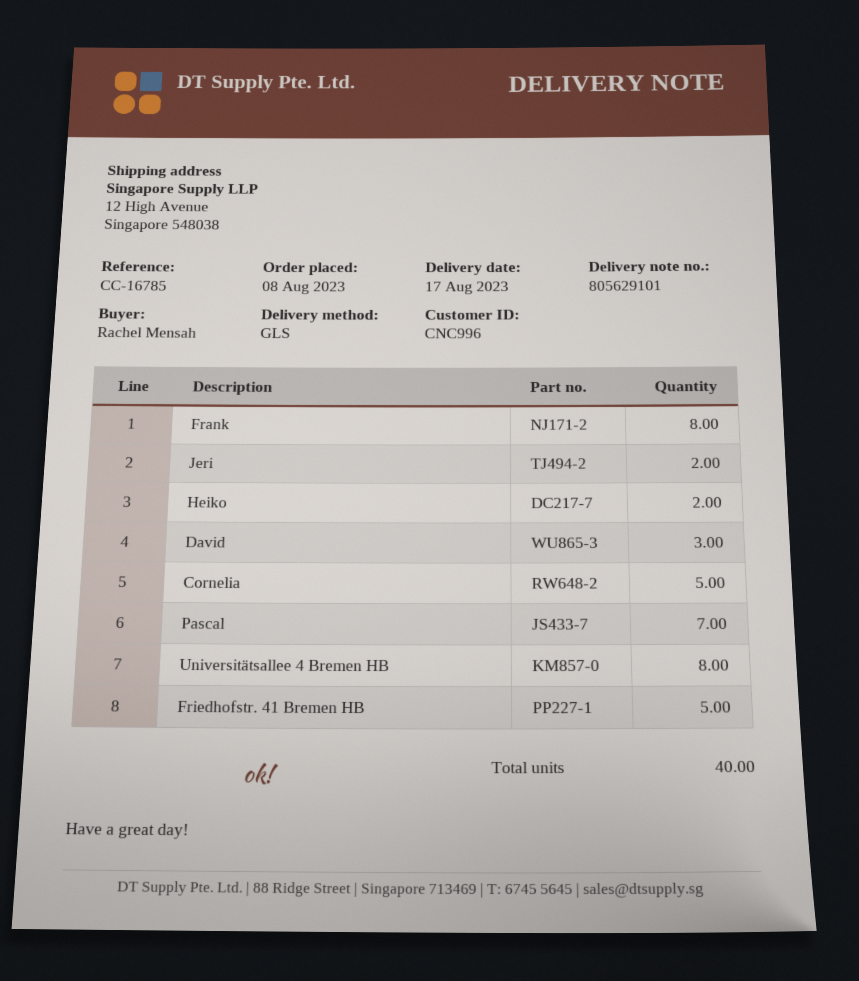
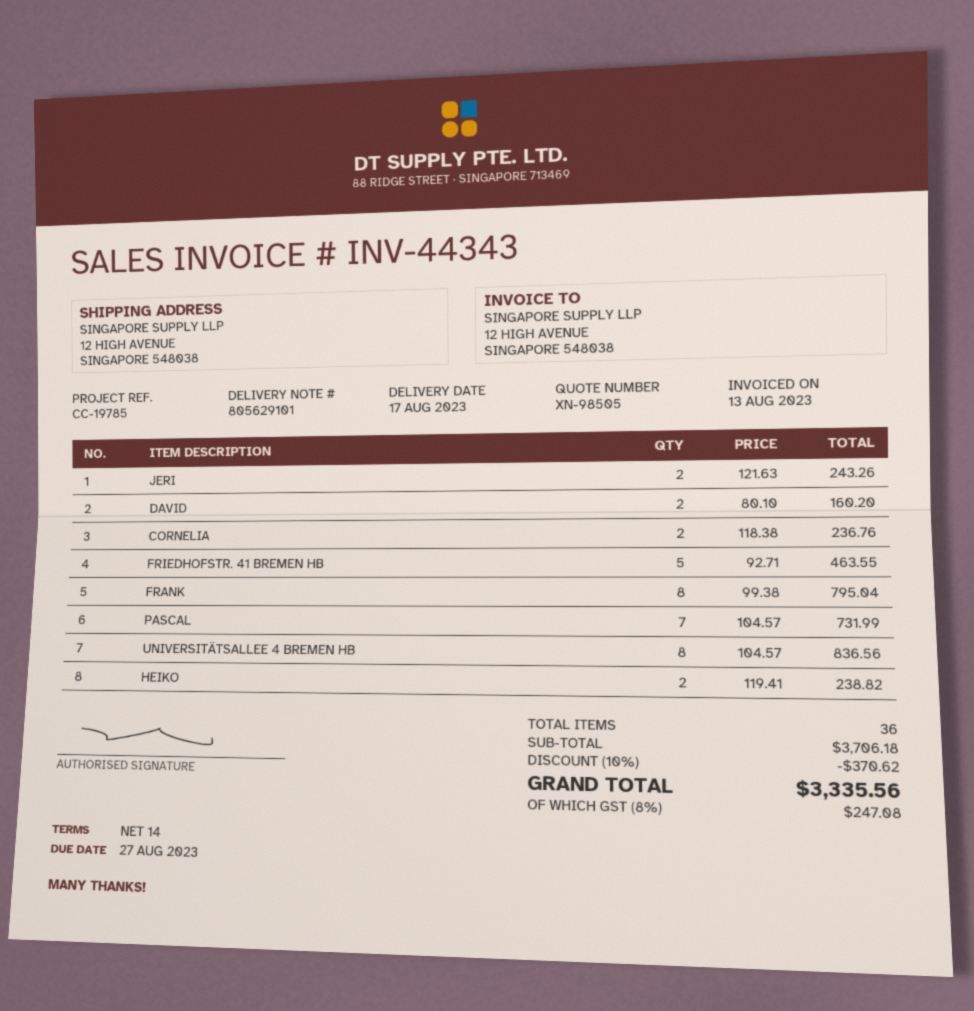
reference: CC-16785 -> CC-19785
David: 3 -> 2
Cornelia: 5 -> 2
total quantity: 40 -> 36

